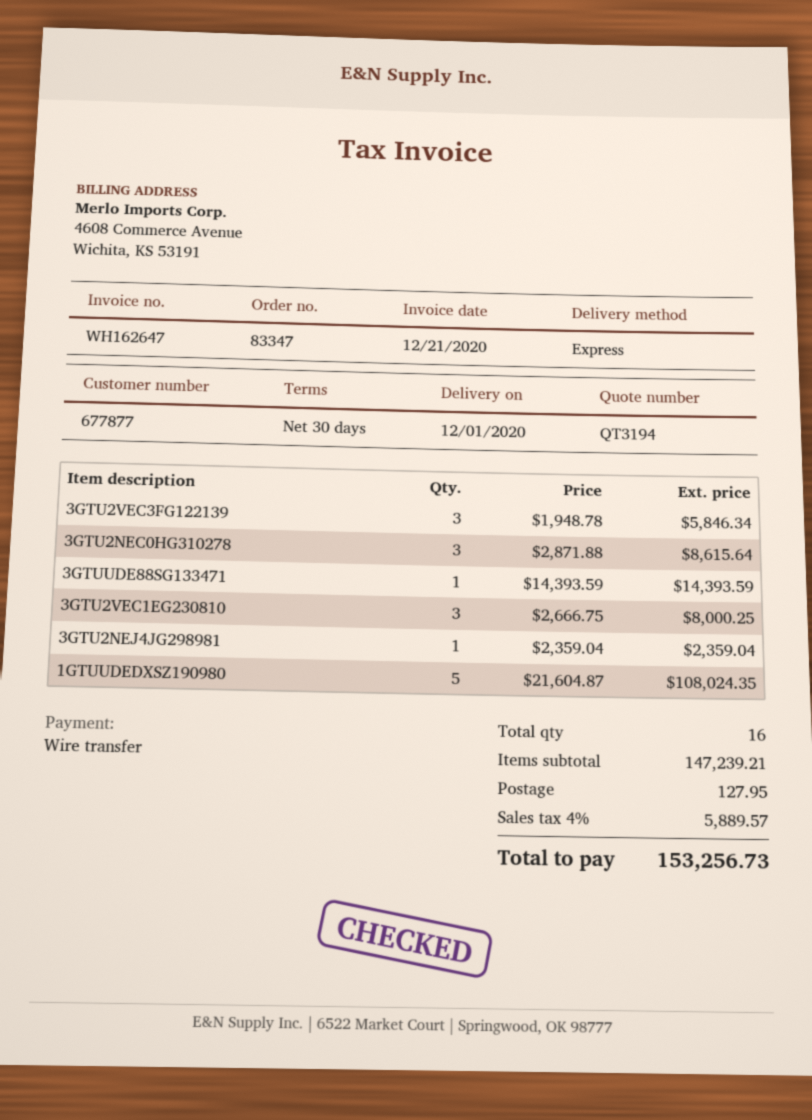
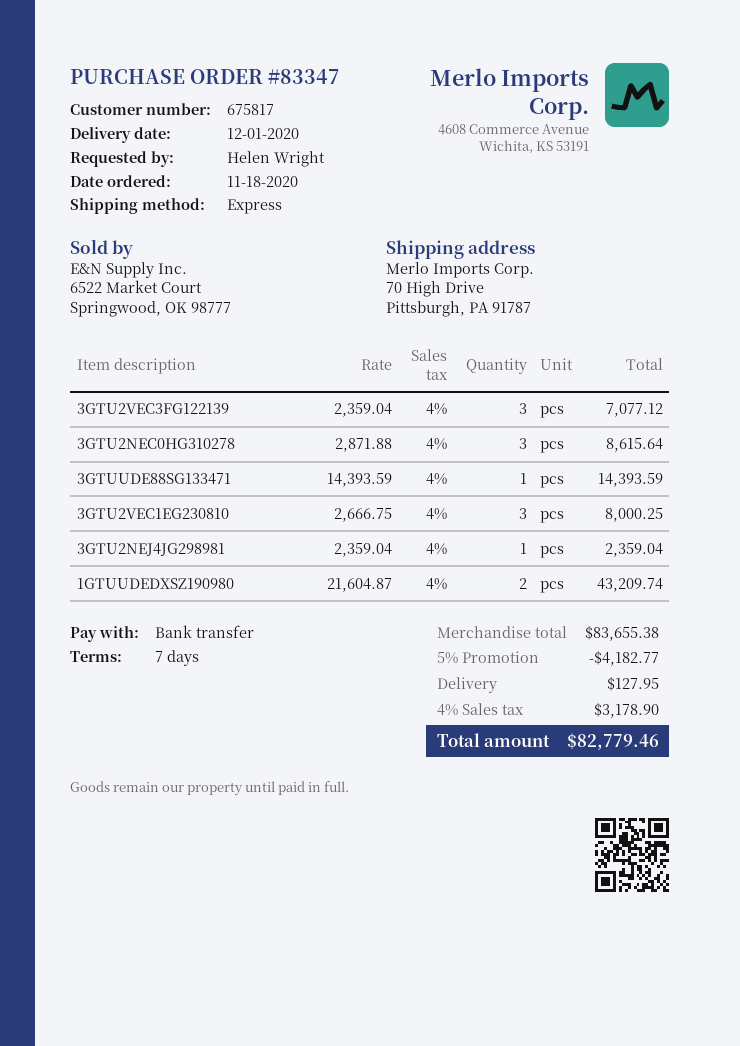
payment terms: 30 days -> 7 days
customer number: 677877 -> 675817
3GTU2VEC3FG122139: 3 x 1948.78 = 5846.34 -> 3 x 2359.04 = 7077.12
1GTUUDEDXSZ190980: 5 x 21604.87 = 108024.35 -> 2 x 21604.87 = 43209.74
subtotal: 147239.21 -> 83655.38
discount: none -> 5% = 4182.77
tax: 4% = 5889.57 -> 4% = 3178.90
total: 153256.73 -> 82779.46

